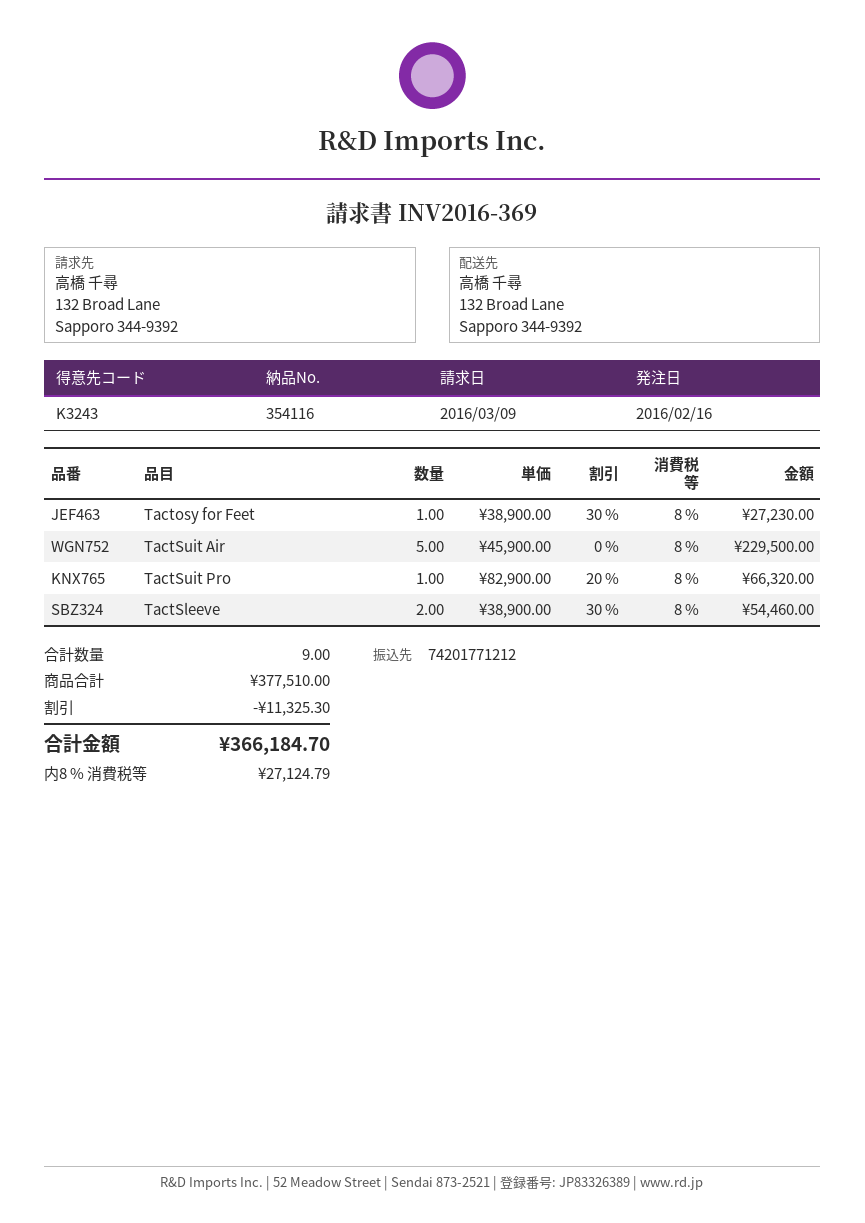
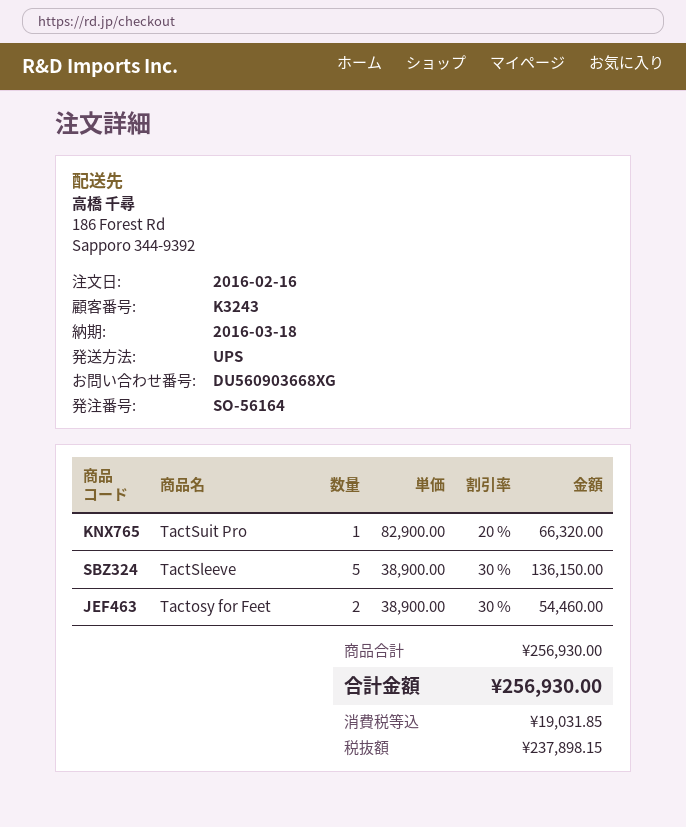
ship to: 132 Broad Lane, Sapporo 344-9392 -> 186 Forest Rd, Sapporo 344-9392
Tactosy for Feet: 1 x 38900.00 - 30% = 27230.00 -> 2 x 38900.00 - 30% = 54460.00
TactSuit Air: 5 x 45900.00 = 229500.00 -> none
TactSleeve: 2 x 38900.00 - 30% = 54460.00 -> 5 x 38900.00 - 30% = 136150.00
subtotal: 377510.00 -> 256930.00
discount: 11325.30 -> none
tax: 27124.79 -> 19031.85
total: 366184.70 -> 256930.00

